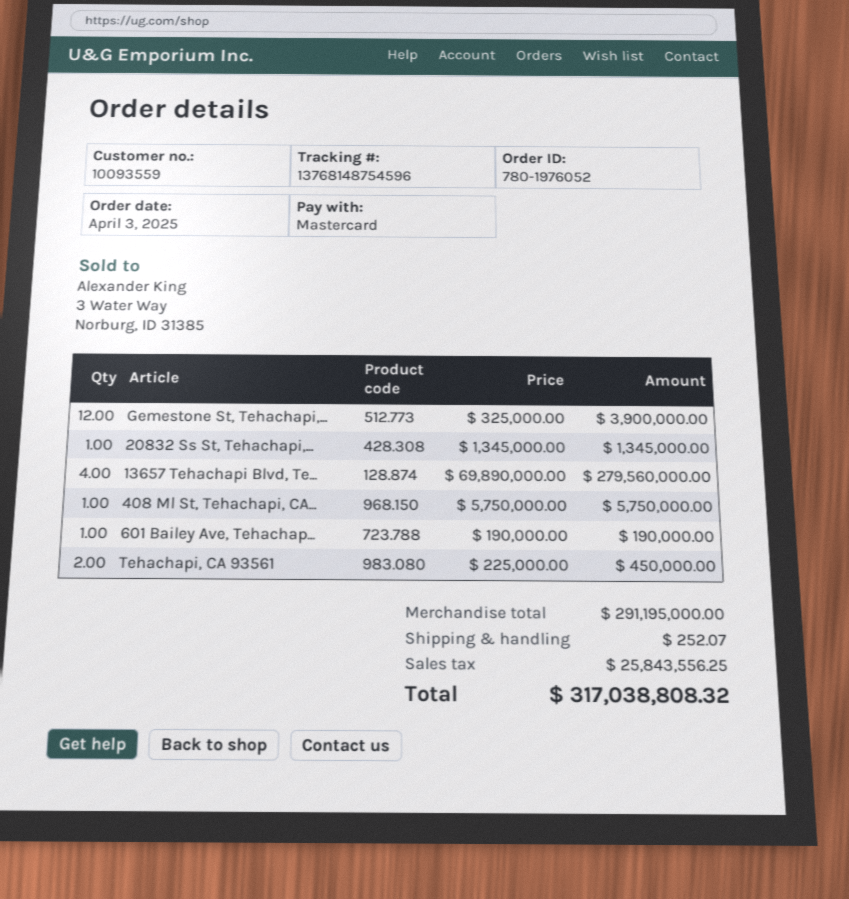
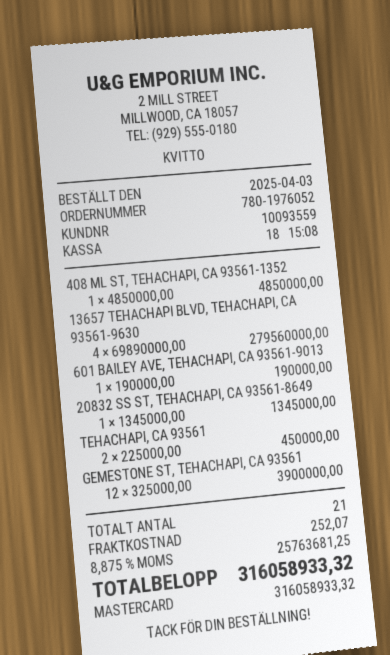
408 Ml St, Tehachapi, CA...: 1 x 5750000.00 = 5750000.00 -> 1 x 4850000.00 = 4850000.00
tax: 25843556.25 -> 25763681.25
total: 317038808.32 -> 316058933.32

